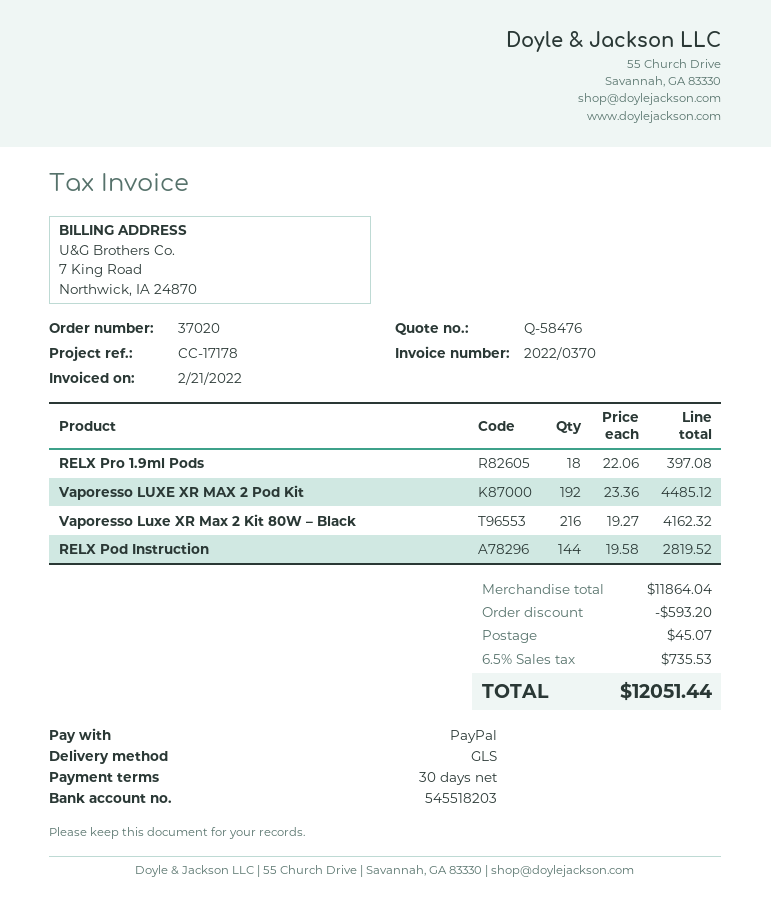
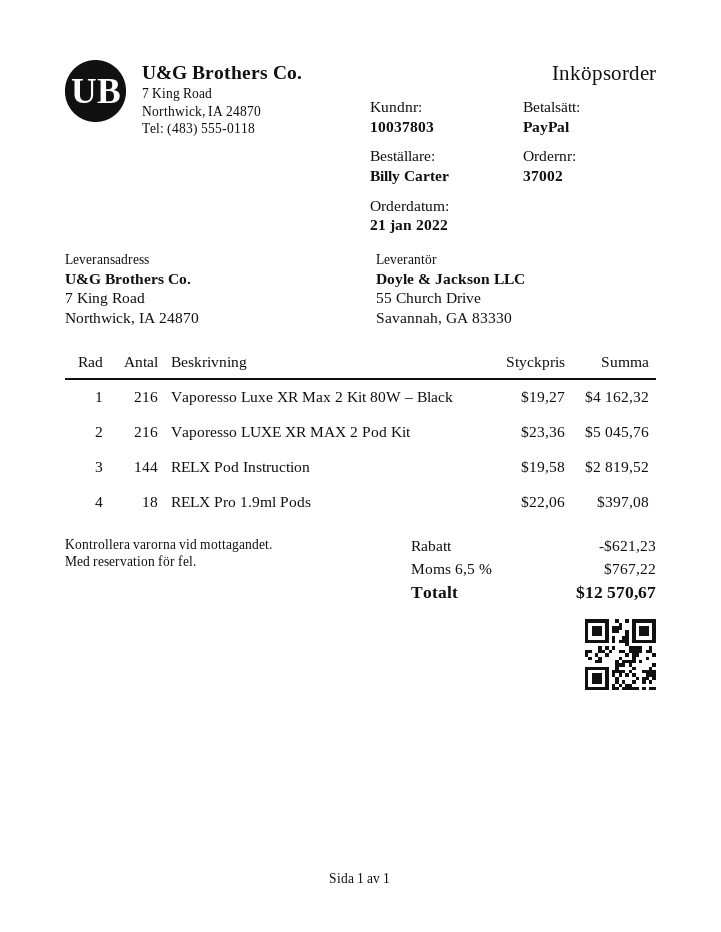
order number: 37020 -> 37002
Vaporesso LUXE XR MAX 2 Pod Kit: 192 x 23.36 = 4485.12 -> 216 x 23.36 = 5045.76
discount: 593.20 -> 621.23
shipping: 45.07 -> none
tax: 6.5% = 735.53 -> 6.5% = 767.22
total: 12051.44 -> 12570.67

